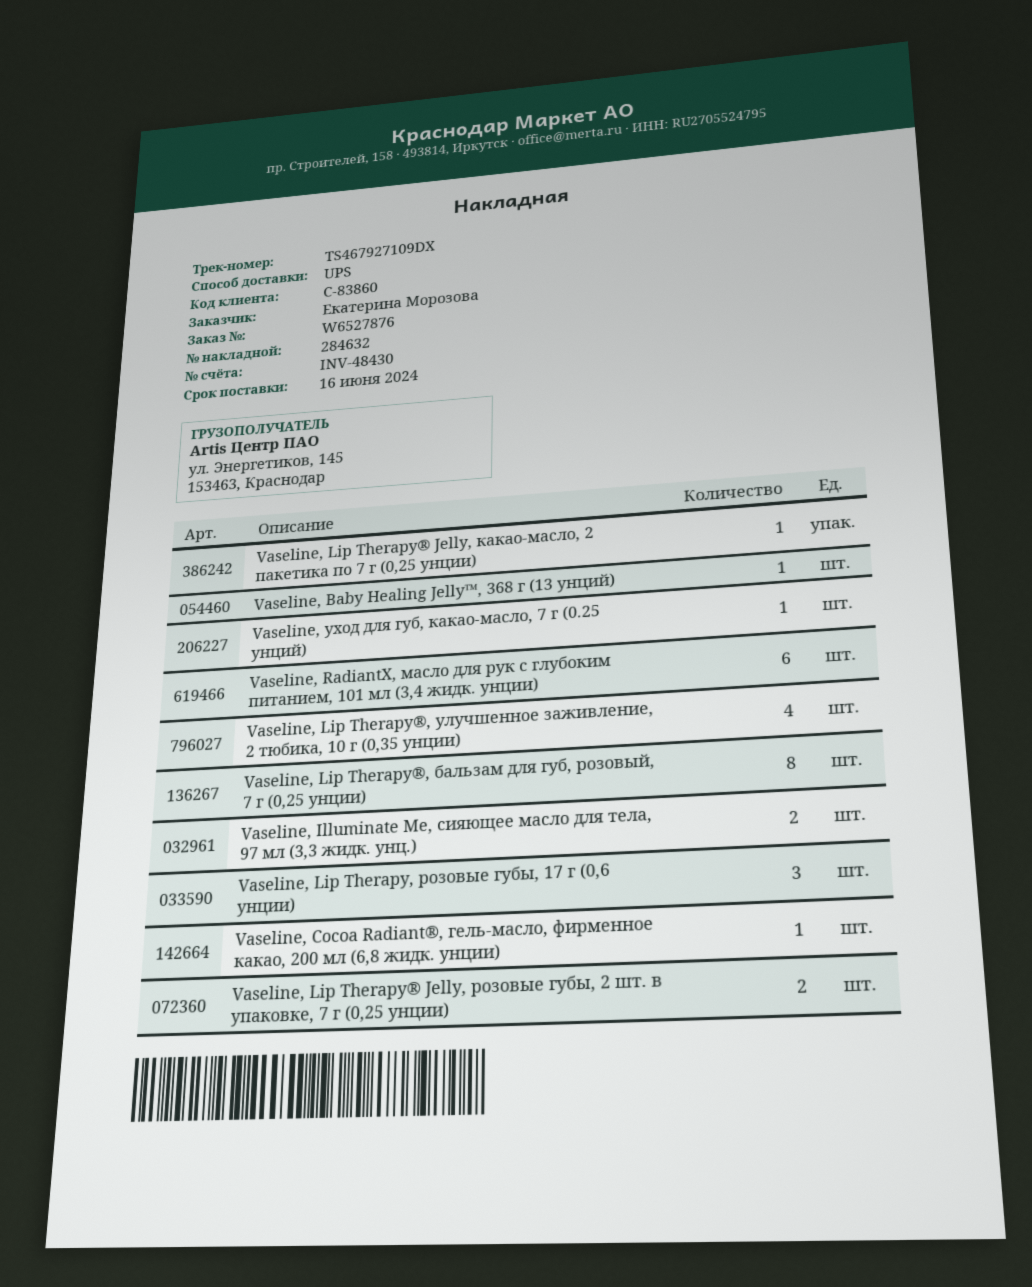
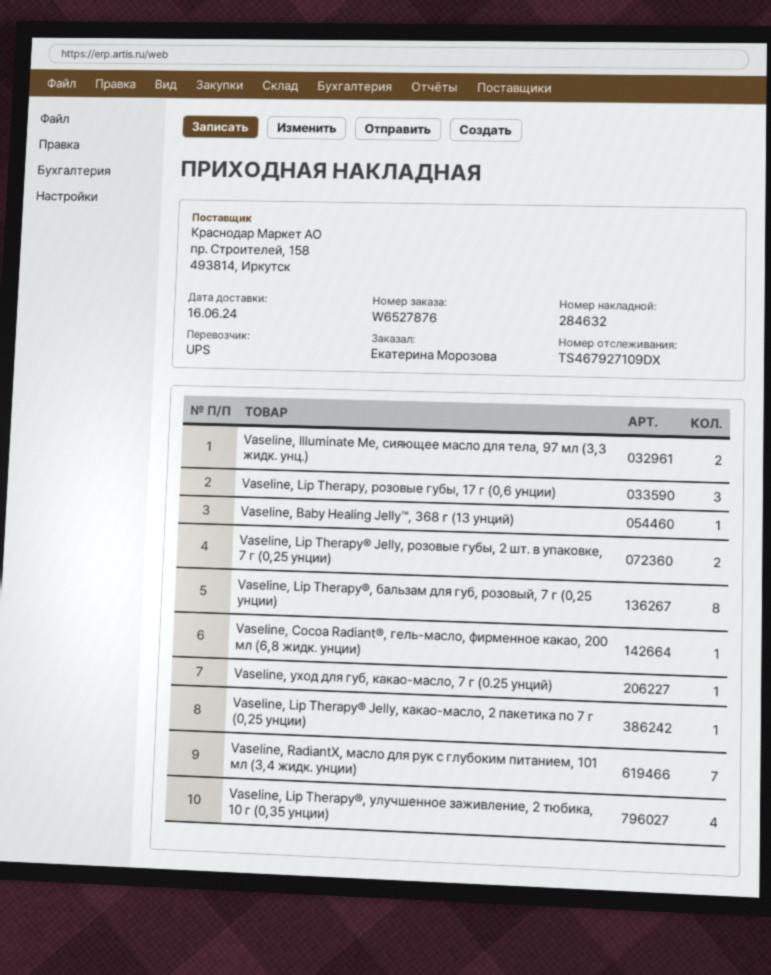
Vaseline, RadiantX, масло для рук с глубоким питанием, 101 мл (3,4 жидк. унции): 6 -> 7

